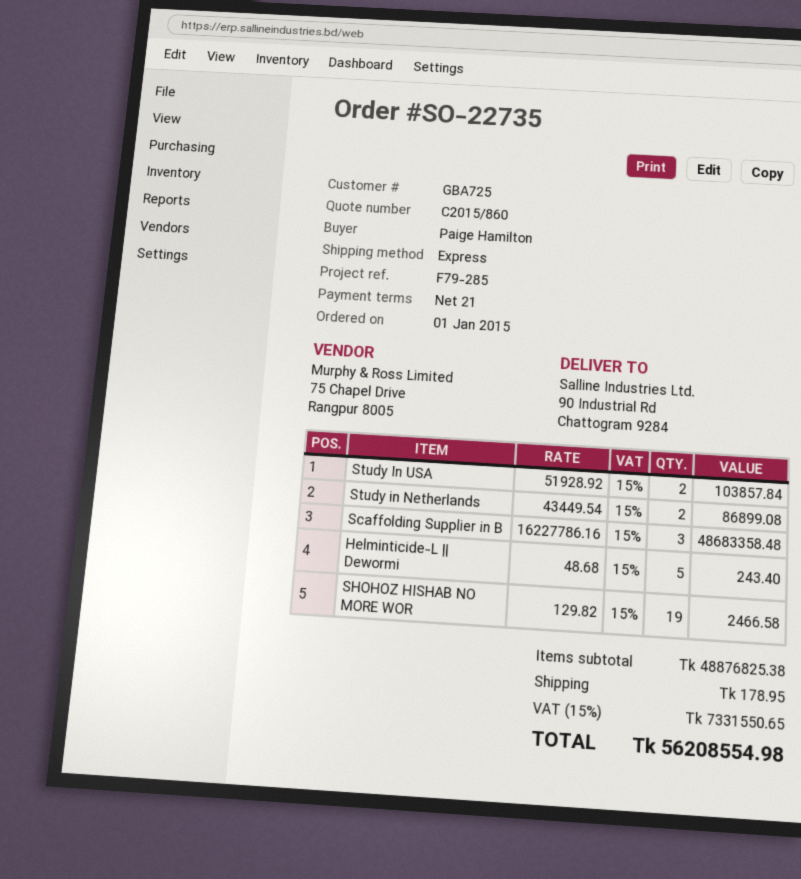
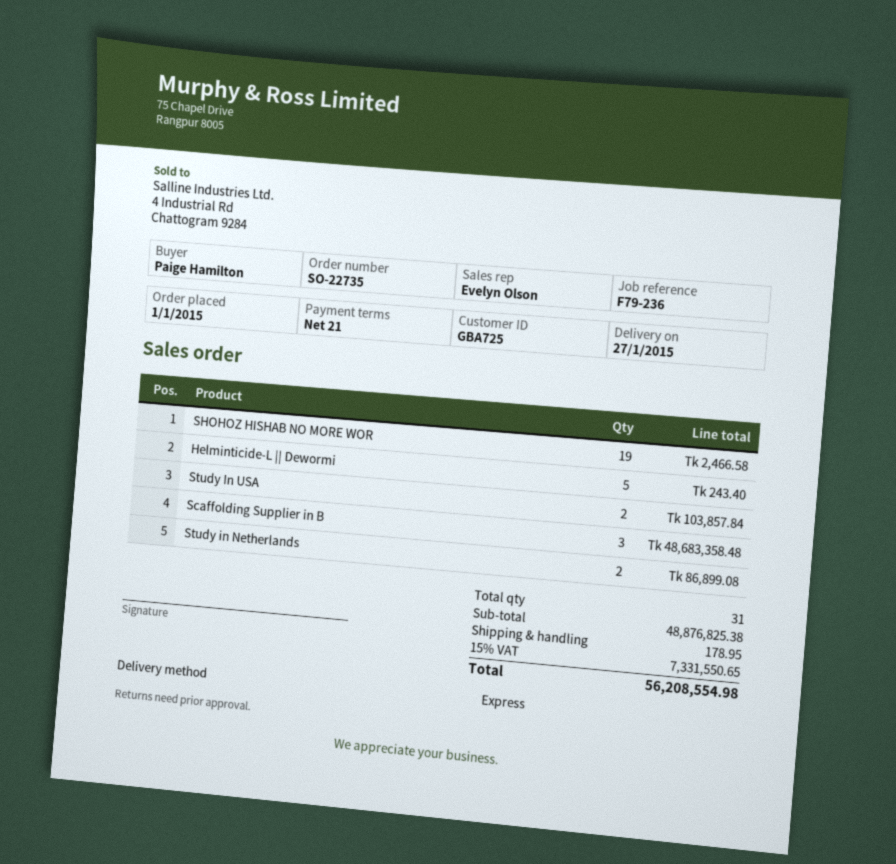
reference: F79-285 -> F79-236

